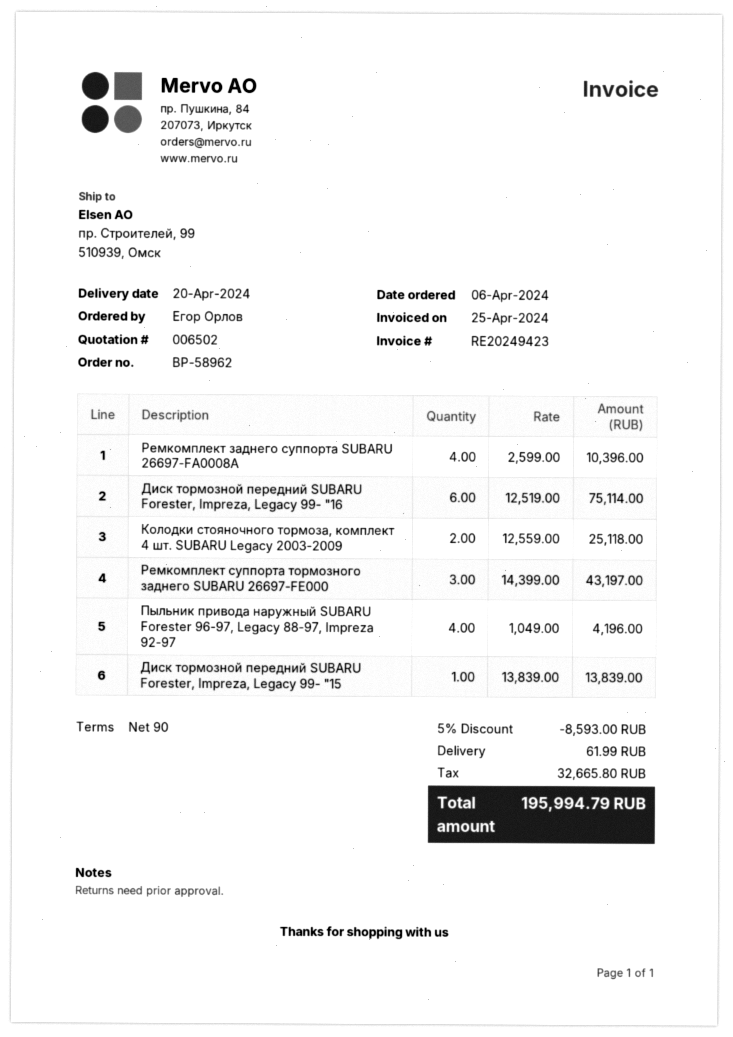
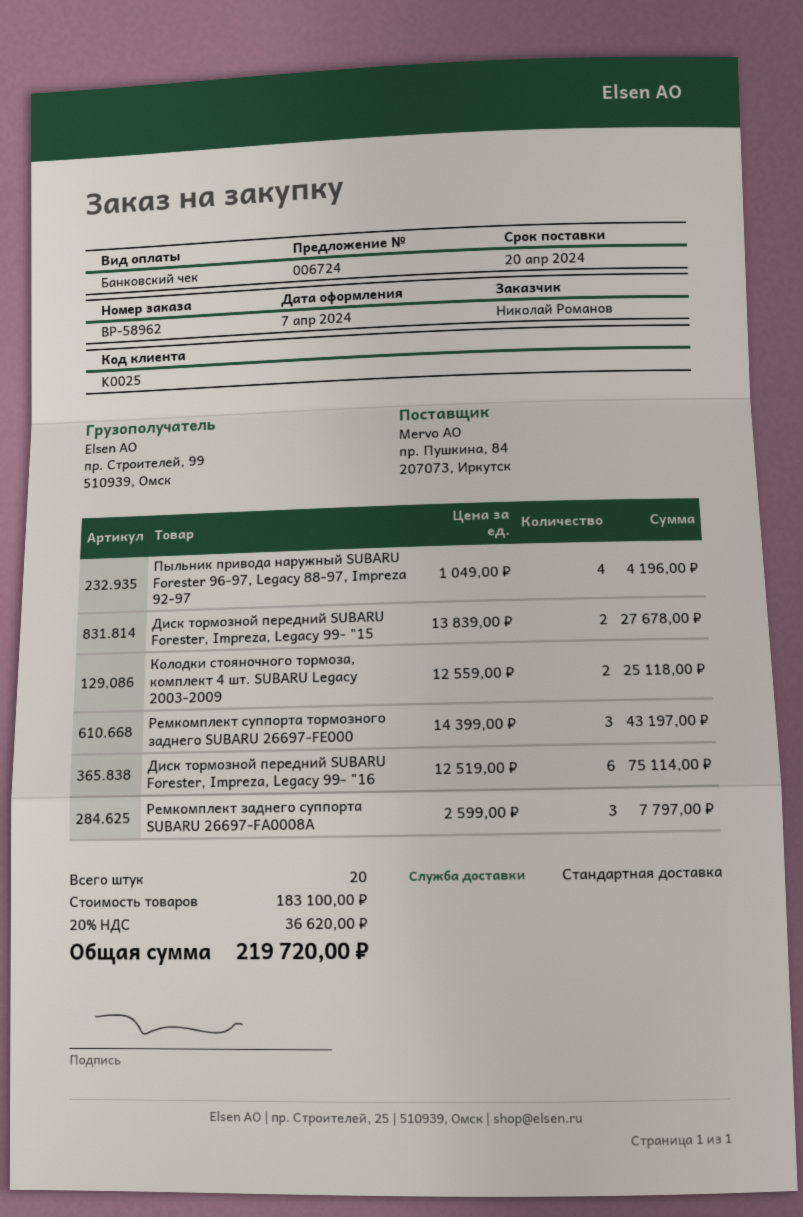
quote number: 006502 -> 006724
order date: 2024-04-06 -> 2024-04-07
ordered by: Егор Орлов -> Николай Романов
Ремкомплект заднего суппорта SUBARU 26697-FA0008A: 4 x 2599.00 = 10396.00 -> 3 x 2599.00 = 7797.00
Диск тормозной передний SUBARU Forester, Impreza, Legacy 99- "15: 1 x 13839.00 = 13839.00 -> 2 x 13839.00 = 27678.00
discount: 5% = 8593.00 -> none
shipping: 61.99 -> none
tax: 32665.80 -> 36620.00
total: 195994.79 -> 219720.00

